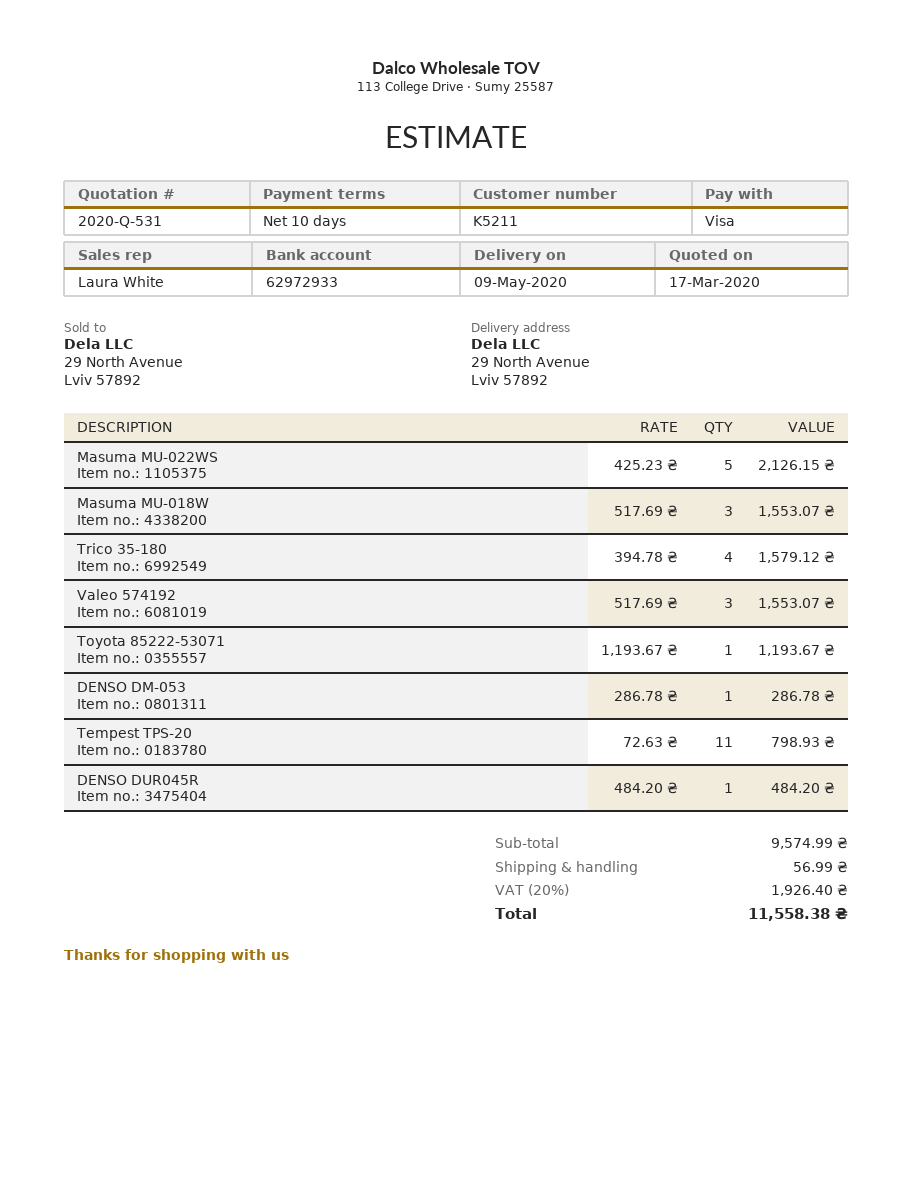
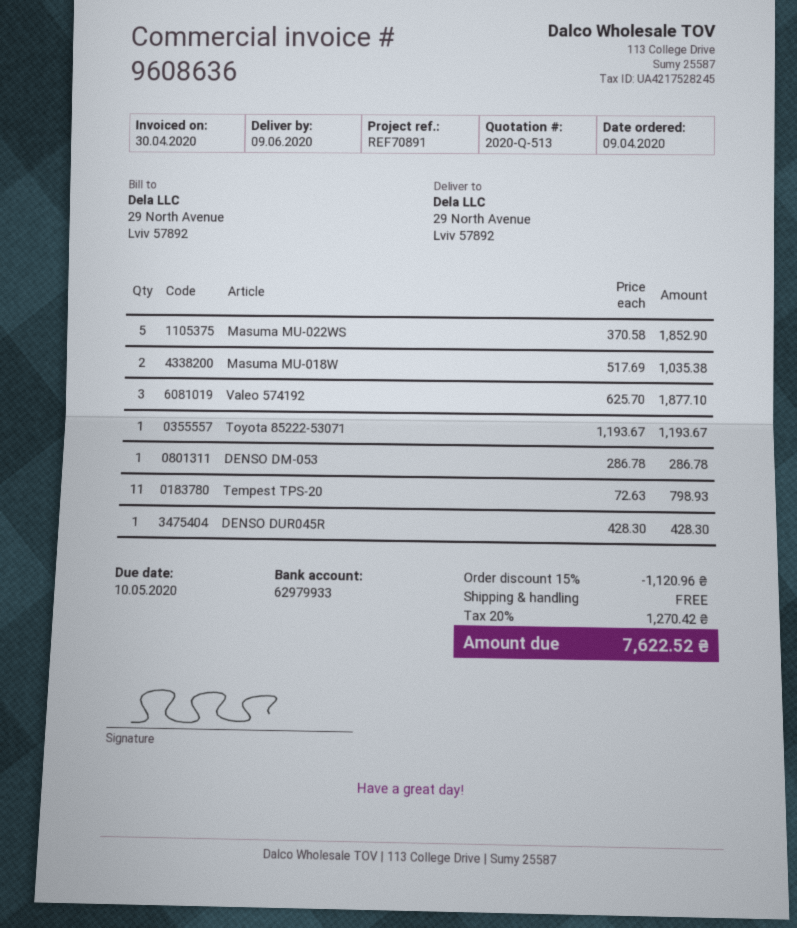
quote number: 2020-Q-531 -> 2020-Q-513
delivery date: 2020-05-09 -> 2020-06-09
bank account: 62972933 -> 62979933
Masuma MU-022WS: 5 x 425.23 = 2126.15 -> 5 x 370.58 = 1852.90
Masuma MU-018W: 3 x 517.69 = 1553.07 -> 2 x 517.69 = 1035.38
Trico 35-180: 4 x 394.78 = 1579.12 -> none
Valeo 574192: 3 x 517.69 = 1553.07 -> 3 x 625.70 = 1877.10
DENSO DUR045R: 1 x 484.20 = 484.20 -> 1 x 428.30 = 428.30
discount: none -> 15% = 1120.96
shipping: 56.99 -> 0.00
tax: 20% = 1926.40 -> 20% = 1270.42
total: 11558.38 -> 7622.52

